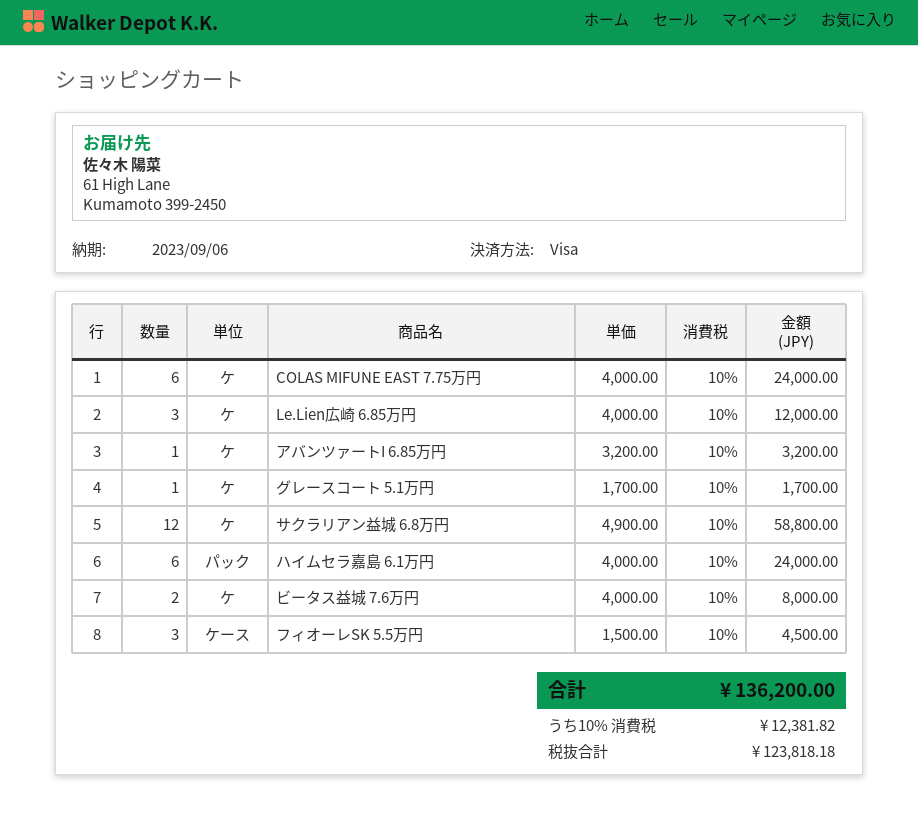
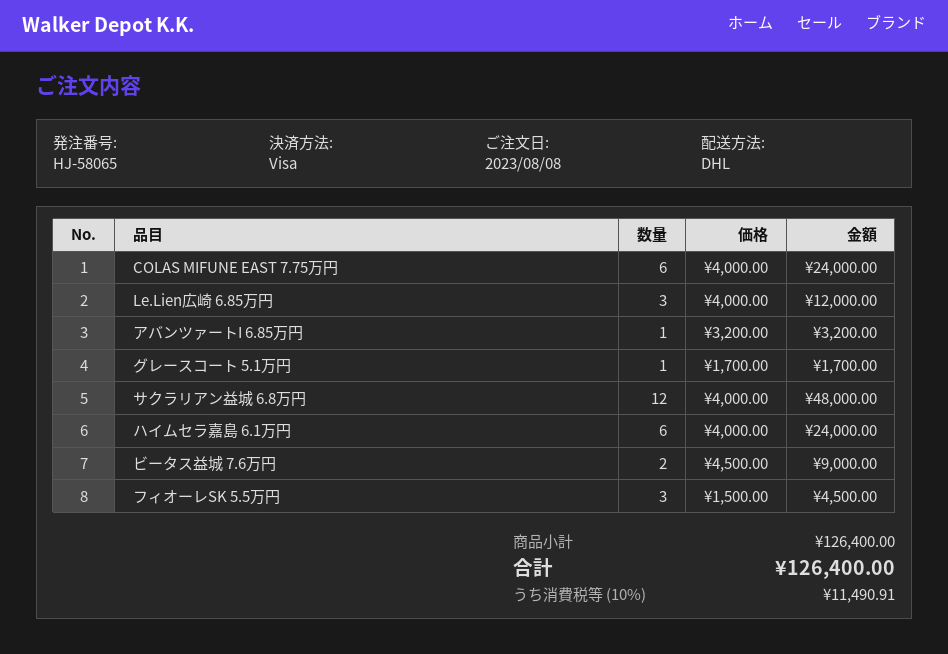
サクラリアン益城 6.8万円: 12 x 4900.00 = 58800.00 -> 12 x 4000.00 = 48000.00
ビータス益城 7.6万円: 2 x 4000.00 = 8000.00 -> 2 x 4500.00 = 9000.00
tax: 10% = 12381.82 -> 10% = 11490.91
total: 136200.00 -> 126400.00

